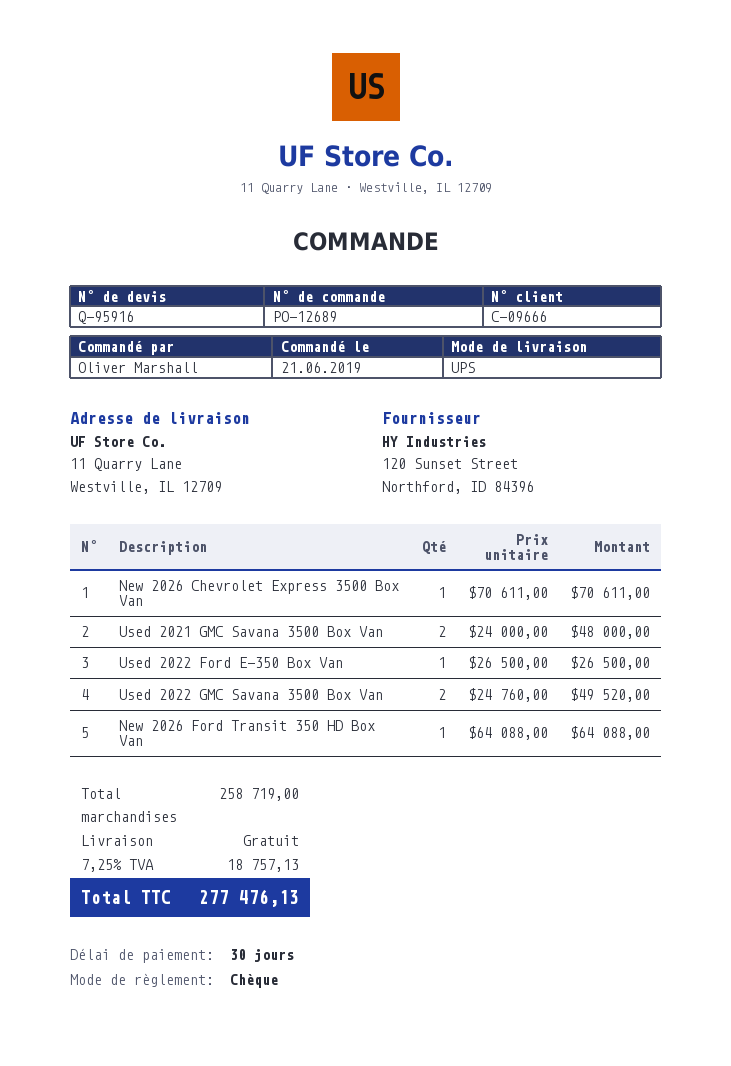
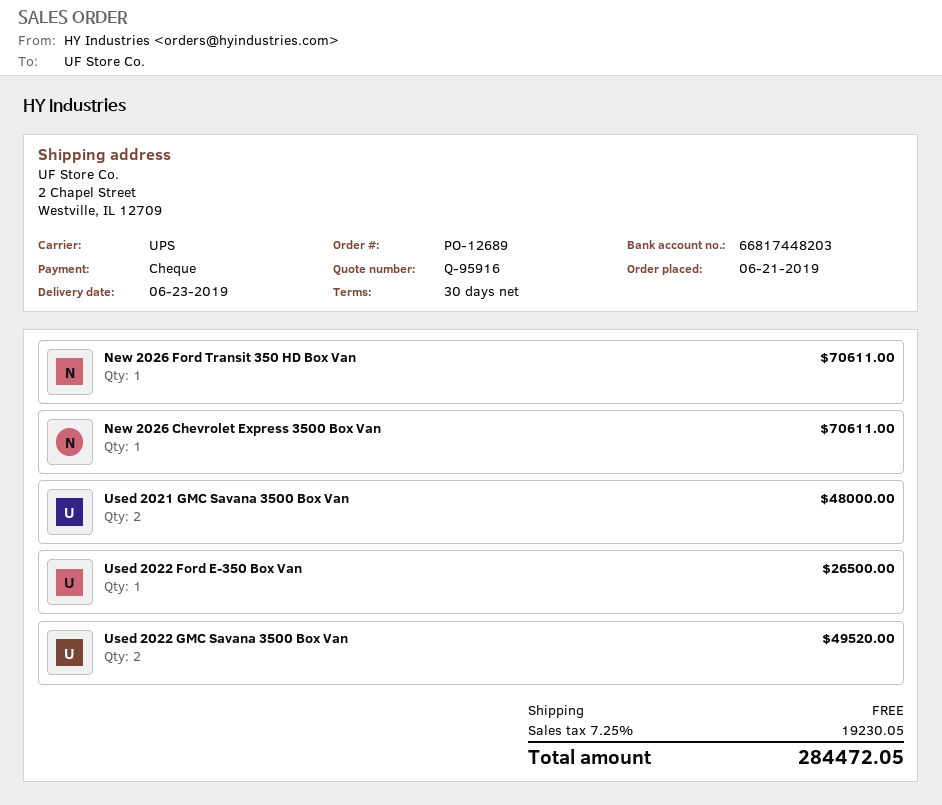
ship to: 11 Quarry Lane, Westville, IL 12709 -> 2 Chapel Street, Westville, IL 12709
New 2026 Ford Transit 350 HD Box Van: 1 for 64088.00 -> 1 for 70611.00
tax: 7.25% = 18757.13 -> 7.25% = 19230.05
total: 277476.13 -> 284472.05

